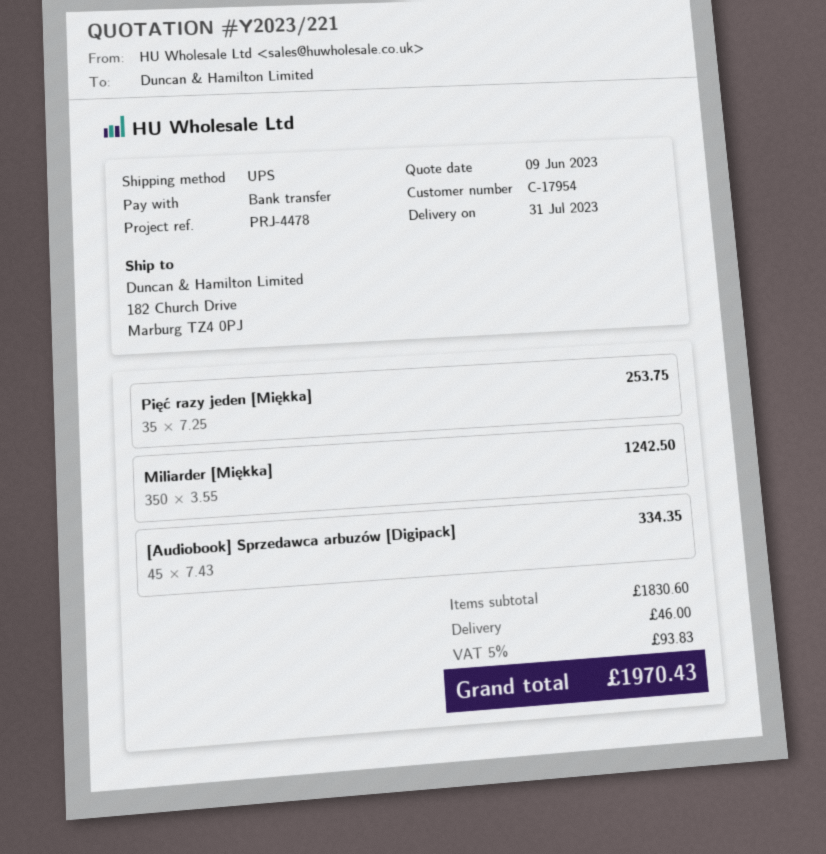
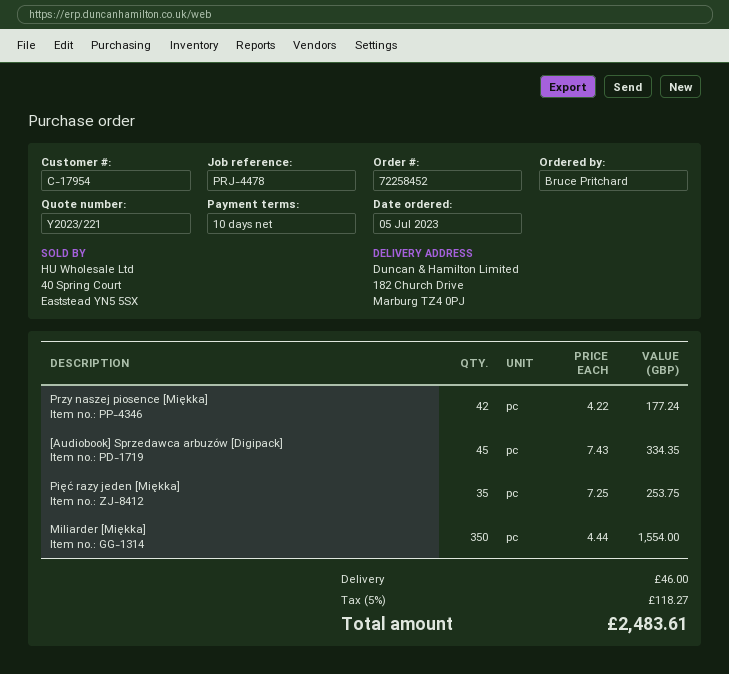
Miliarder [Miękka]: 350 x 3.55 = 1242.50 -> 350 x 4.44 = 1554.00
Przy naszej piosence [Miękka]: none -> 42 x 4.22 = 177.24
tax: 5% = 93.83 -> 5% = 118.27
total: 1970.43 -> 2483.61

